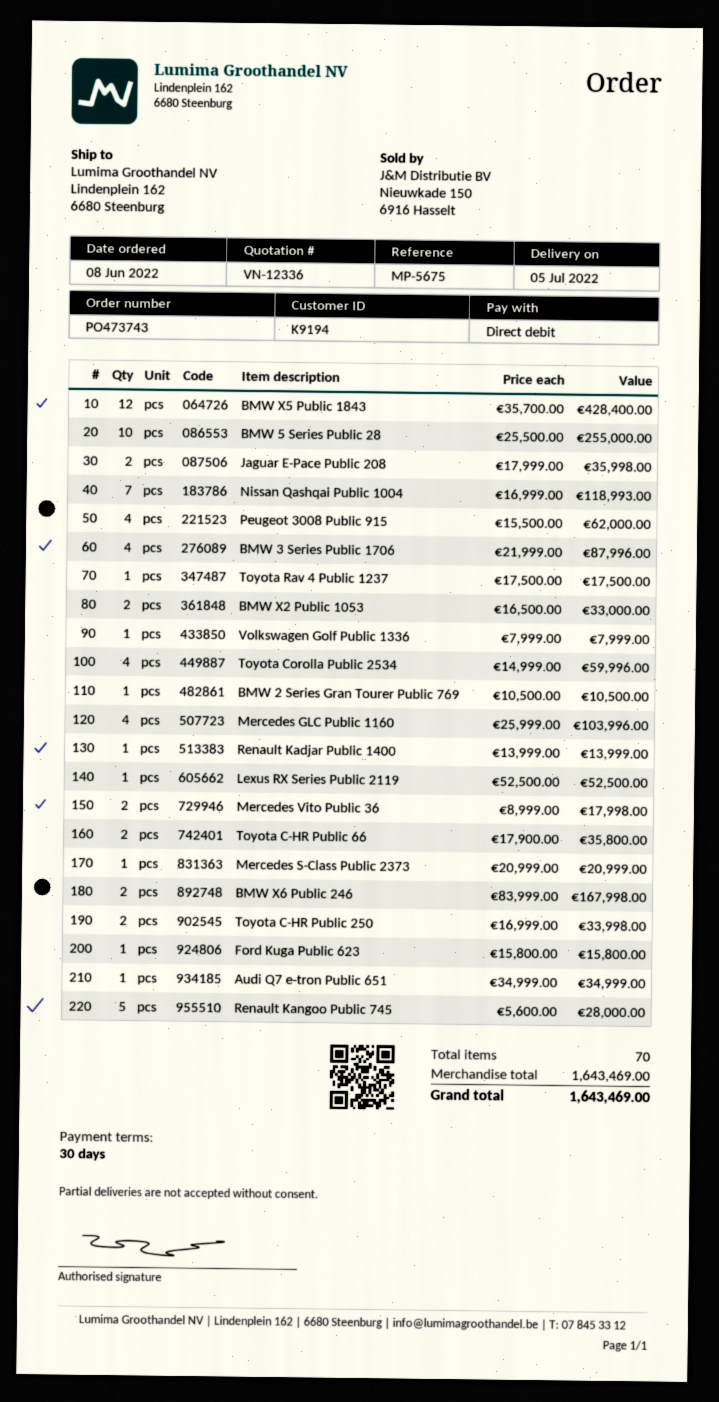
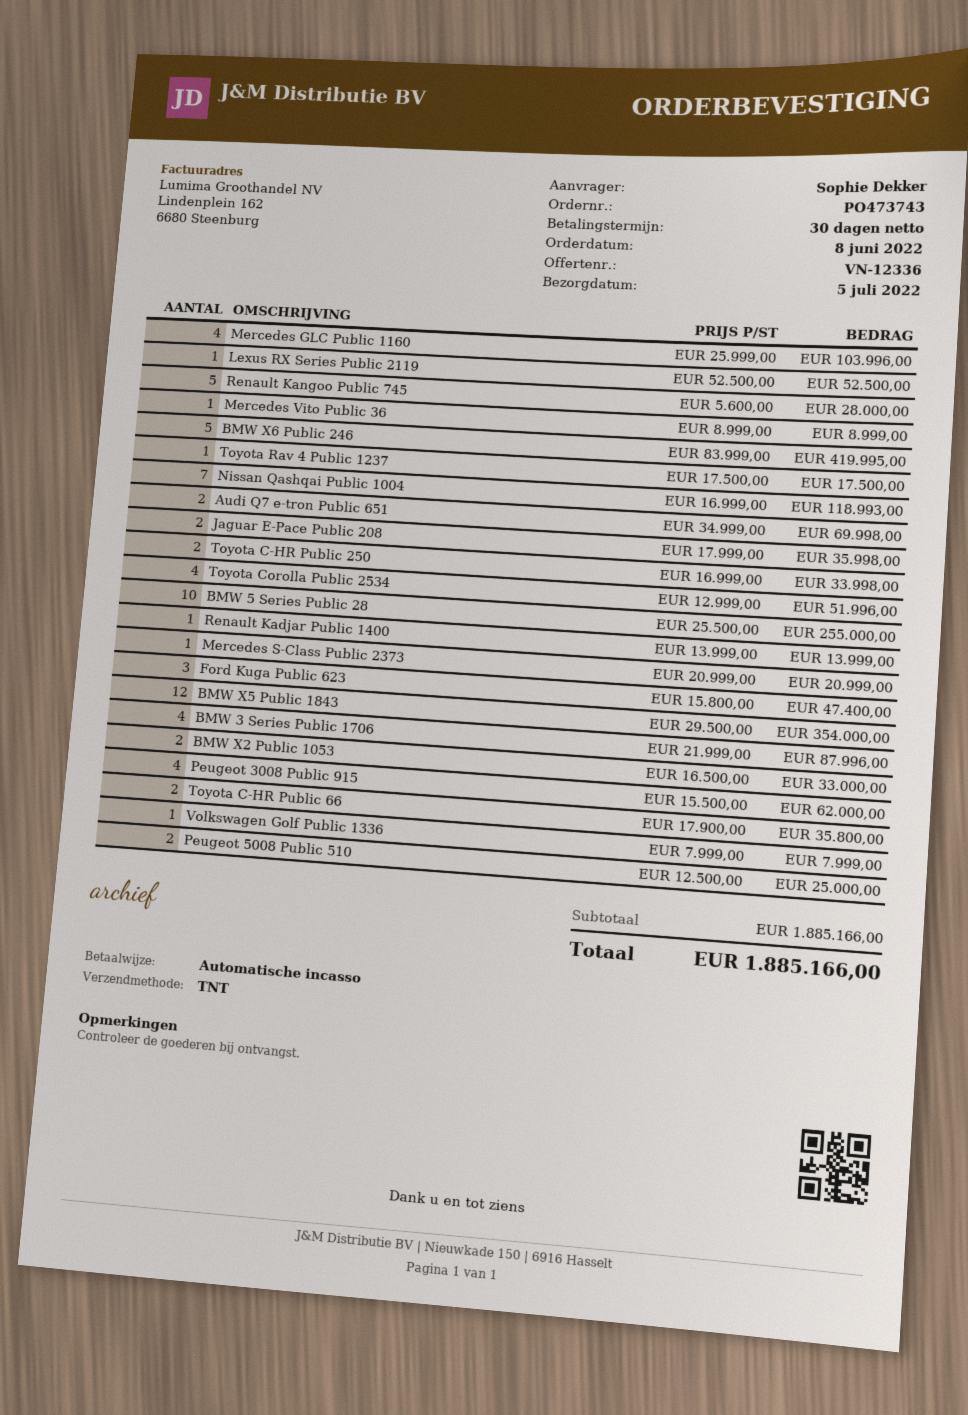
BMW X5 Public 1843: 12 x 35700.00 = 428400.00 -> 12 x 29500.00 = 354000.00
Toyota Corolla Public 2534: 4 x 14999.00 = 59996.00 -> 4 x 12999.00 = 51996.00
BMW 2 Series Gran Tourer Public 769: 1 x 10500.00 = 10500.00 -> none
Mercedes Vito Public 36: 2 x 8999.00 = 17998.00 -> 1 x 8999.00 = 8999.00
BMW X6 Public 246: 2 x 83999.00 = 167998.00 -> 5 x 83999.00 = 419995.00
Ford Kuga Public 623: 1 x 15800.00 = 15800.00 -> 3 x 15800.00 = 47400.00
Audi Q7 e-tron Public 651: 1 x 34999.00 = 34999.00 -> 2 x 34999.00 = 69998.00
Peugeot 5008 Public 510: none -> 2 x 12500.00 = 25000.00
subtotal: 1643469.00 -> 1885166.00
total: 1643469.00 -> 1885166.00

